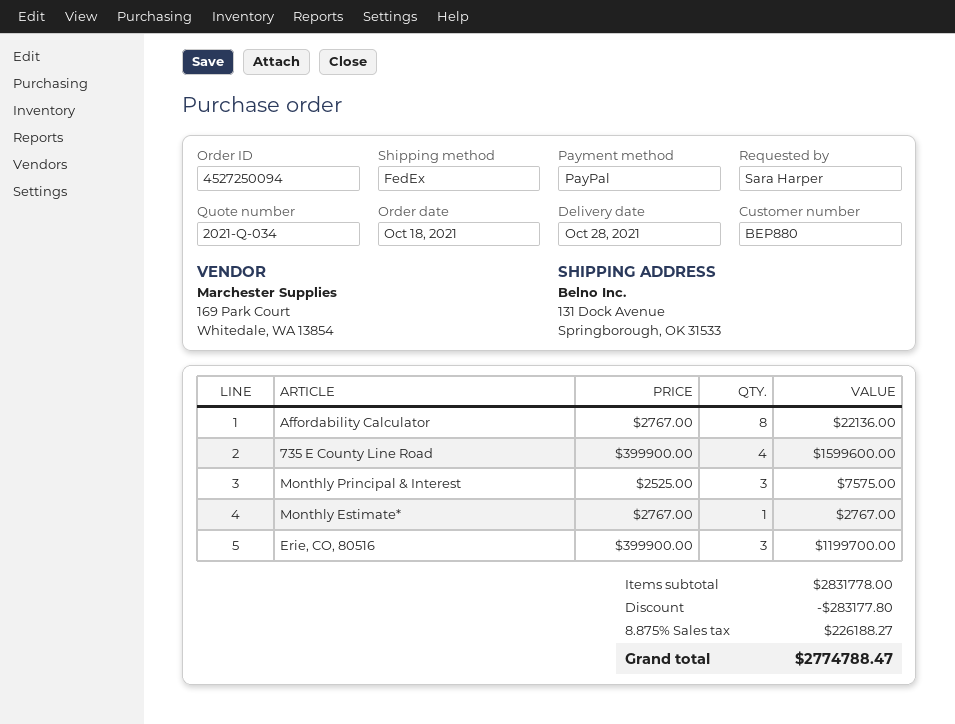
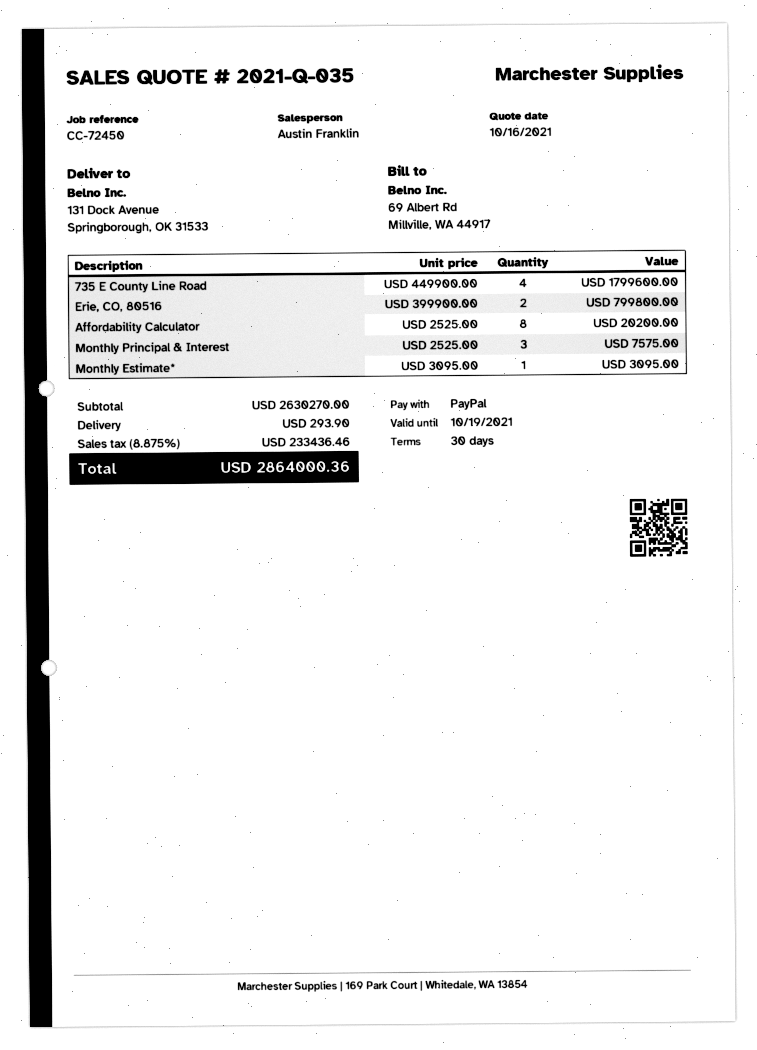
quote number: 2021-Q-034 -> 2021-Q-035
Affordability Calculator: 8 x 2767.00 = 22136.00 -> 8 x 2525.00 = 20200.00
735 E County Line Road: 4 x 399900.00 = 1599600.00 -> 4 x 449900.00 = 1799600.00
Monthly Estimate*: 1 x 2767.00 = 2767.00 -> 1 x 3095.00 = 3095.00
Erie, CO, 80516: 3 x 399900.00 = 1199700.00 -> 2 x 399900.00 = 799800.00
subtotal: 2831778.00 -> 2630270.00
discount: 283177.80 -> none
shipping: none -> 293.90
tax: 8.875% = 226188.27 -> 8.875% = 233436.46
total: 2774788.47 -> 2864000.36

